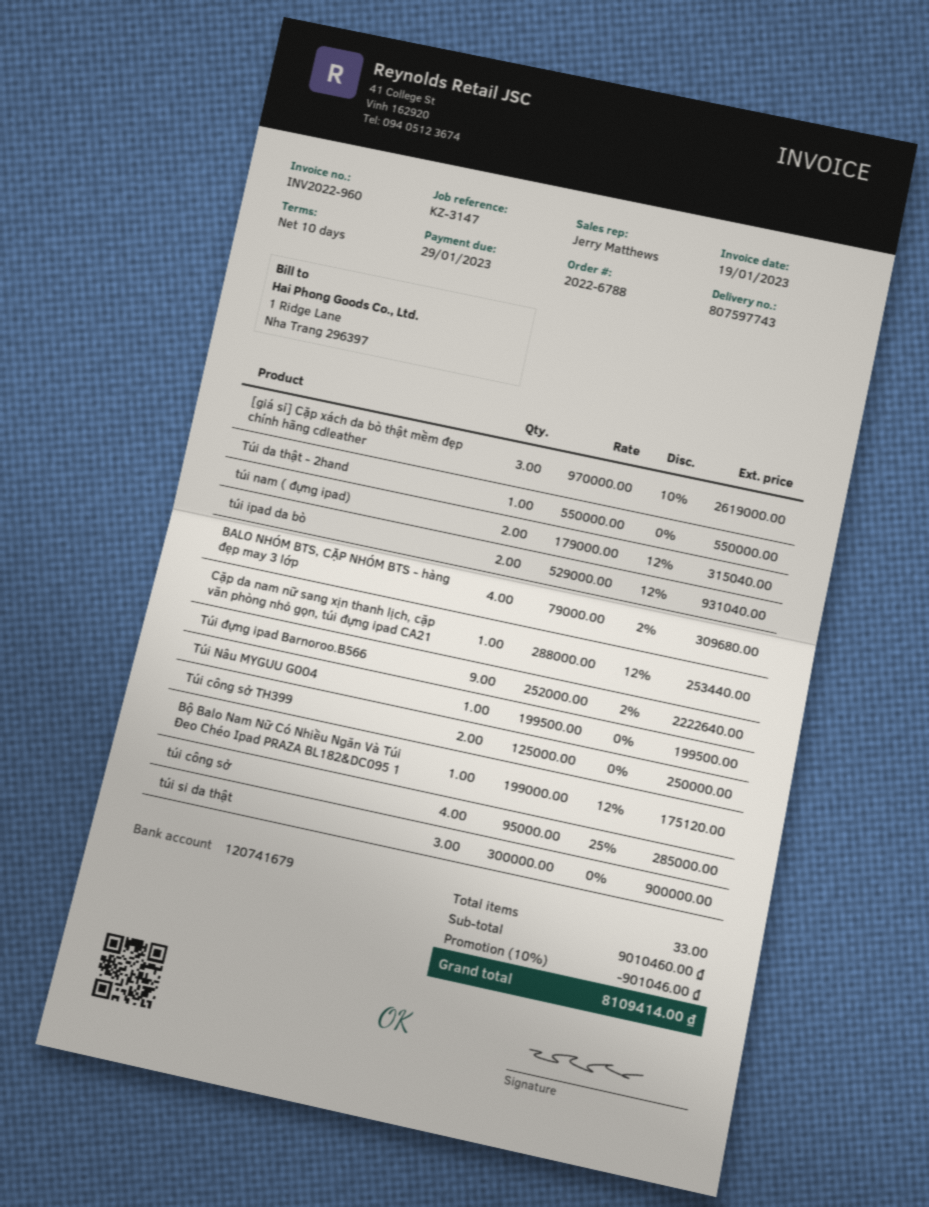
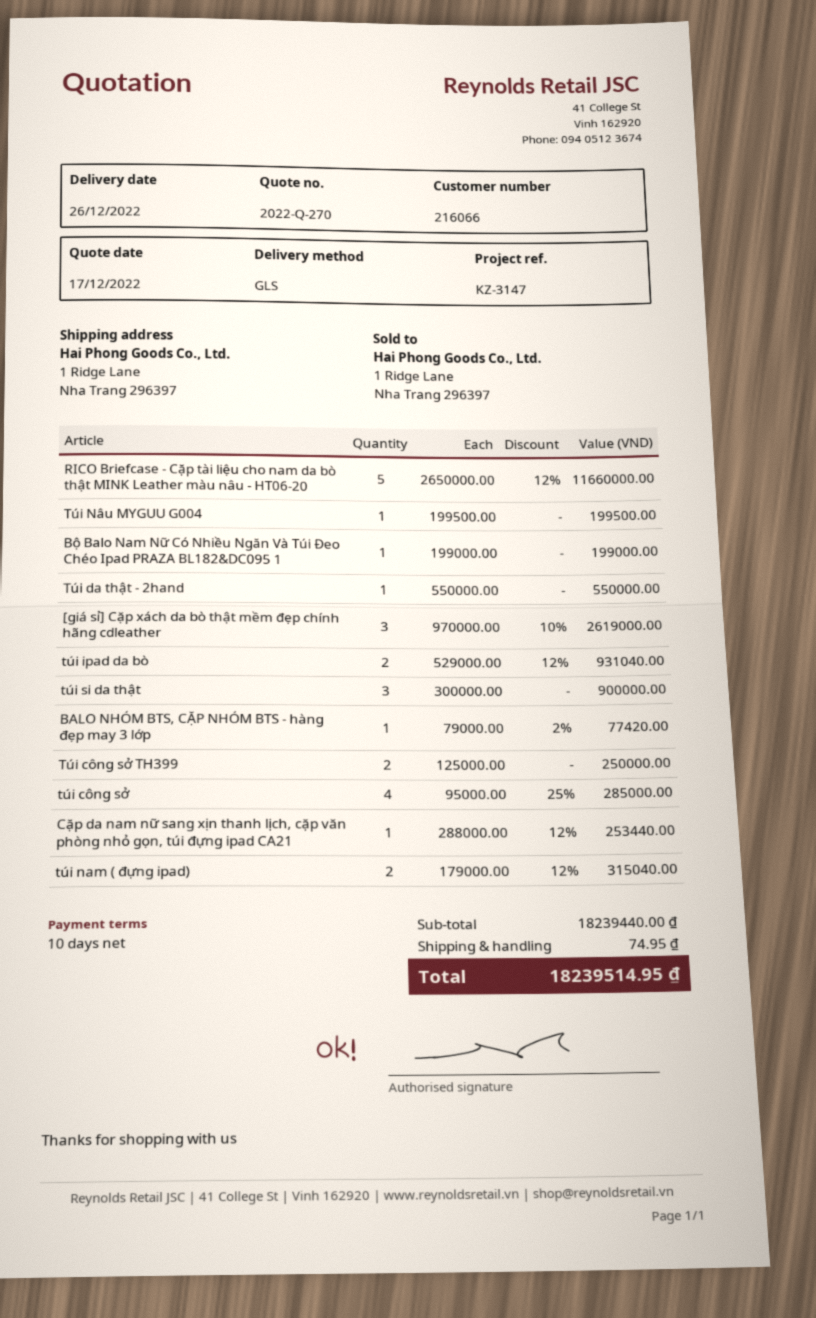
BALO NHÓM BTS, CẶP NHÓM BTS - hàng đẹp may 3 lớp: 4 x 79000.00 - 2% = 309680.00 -> 1 x 79000.00 - 2% = 77420.00
Túi đựng ipad Barnoroo.B566: 9 x 252000.00 - 2% = 2222640.00 -> none
Bộ Balo Nam Nữ Có Nhiều Ngăn Và Túi Đeo Chéo Ipad PRAZA BL182&DC095 1: 1 x 199000.00 - 12% = 175120.00 -> 1 x 199000.00 = 199000.00
RICO Briefcase - Cặp tài liệu cho nam da bò thật MINK Leather màu nâu - HT06-20: none -> 5 x 2650000.00 - 12% = 11660000.00
subtotal: 9010460.00 -> 18239440.00
discount: 10% = 901046.00 -> none
shipping: none -> 74.95
total: 8109414.00 -> 18239514.95

